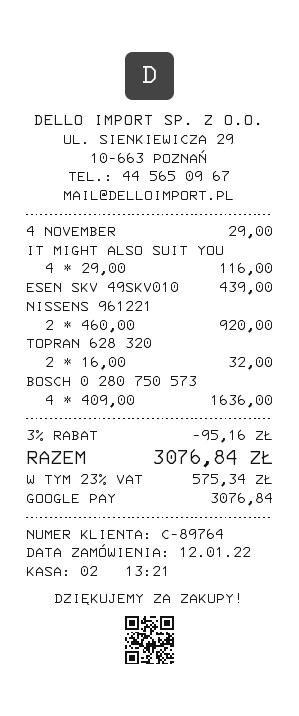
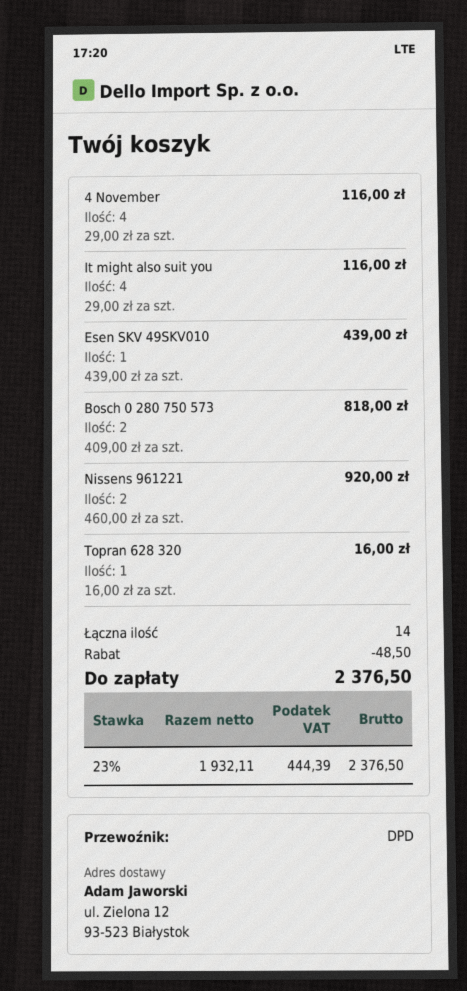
4 NOVEMBER: 1 x 29.00 = 29.00 -> 4 x 29.00 = 116.00
TOPRAN 628 320: 2 x 16.00 = 32.00 -> 1 x 16.00 = 16.00
BOSCH 0 280 750 573: 4 x 409.00 = 1636.00 -> 2 x 409.00 = 818.00
discount: 95.16 -> 48.50
tax: 23% = 575.34 -> 23% = 444.39
total: 3076.84 -> 2376.50

